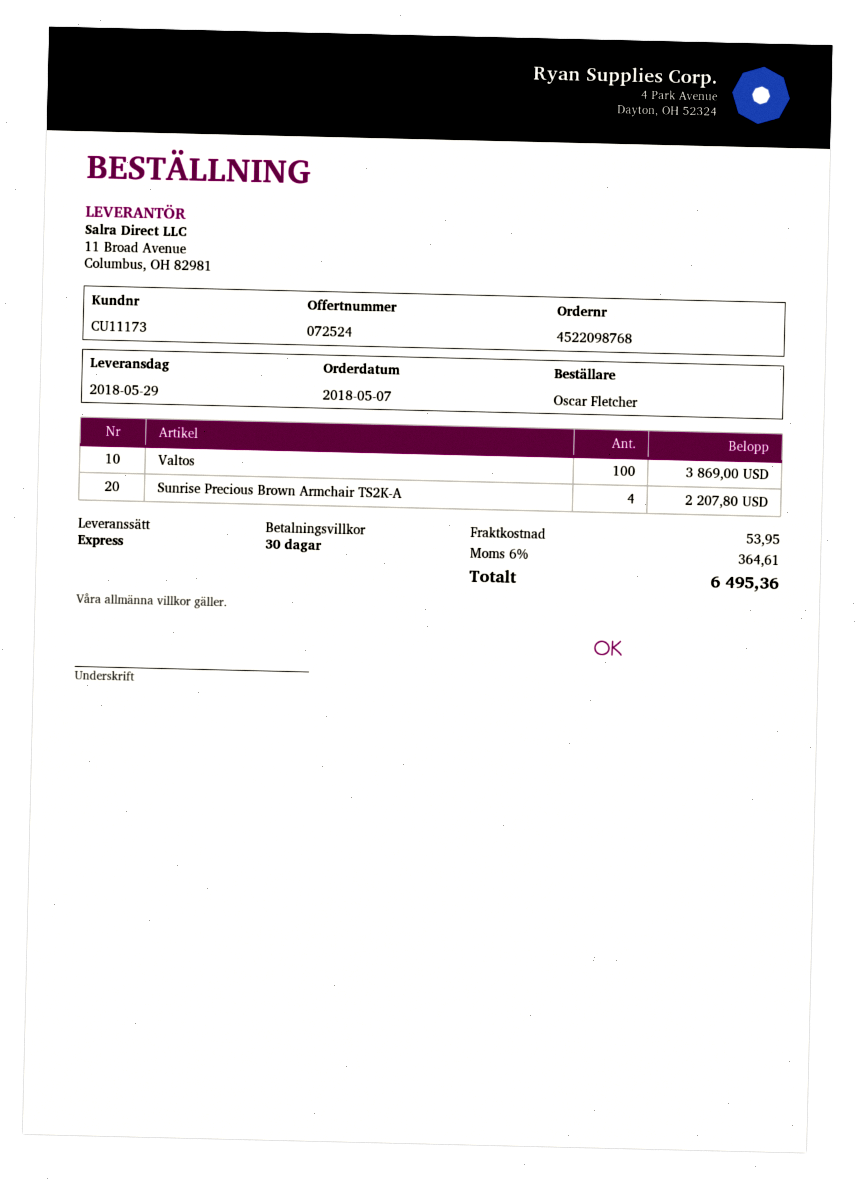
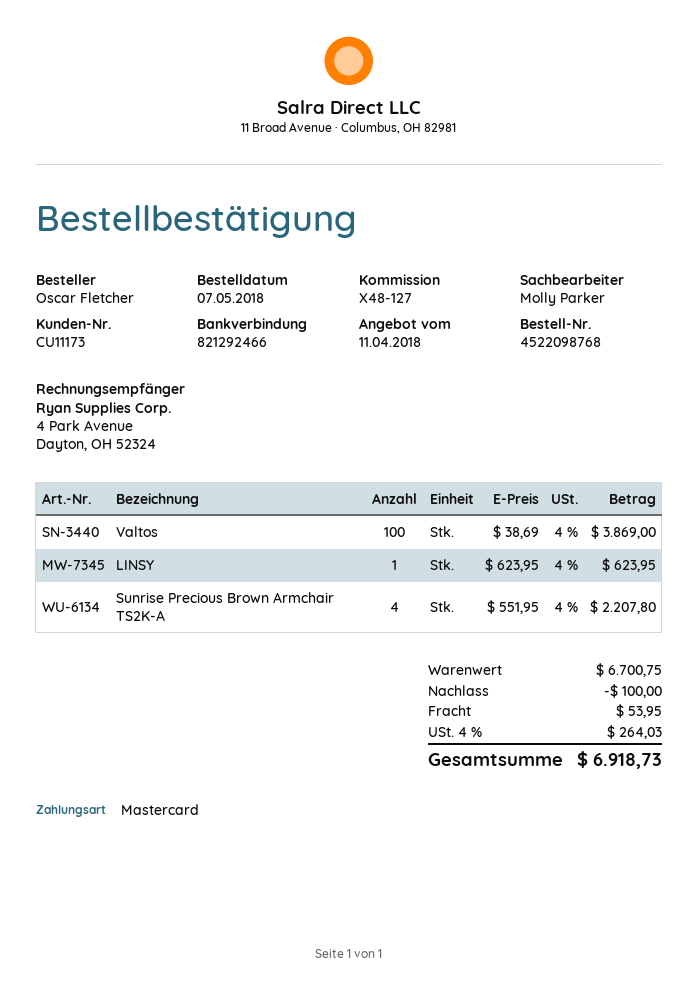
LINSY: none -> 1 for 623.95
discount: none -> 100.00
tax: 6% = 364.61 -> 4% = 264.03
total: 6495.36 -> 6918.73

